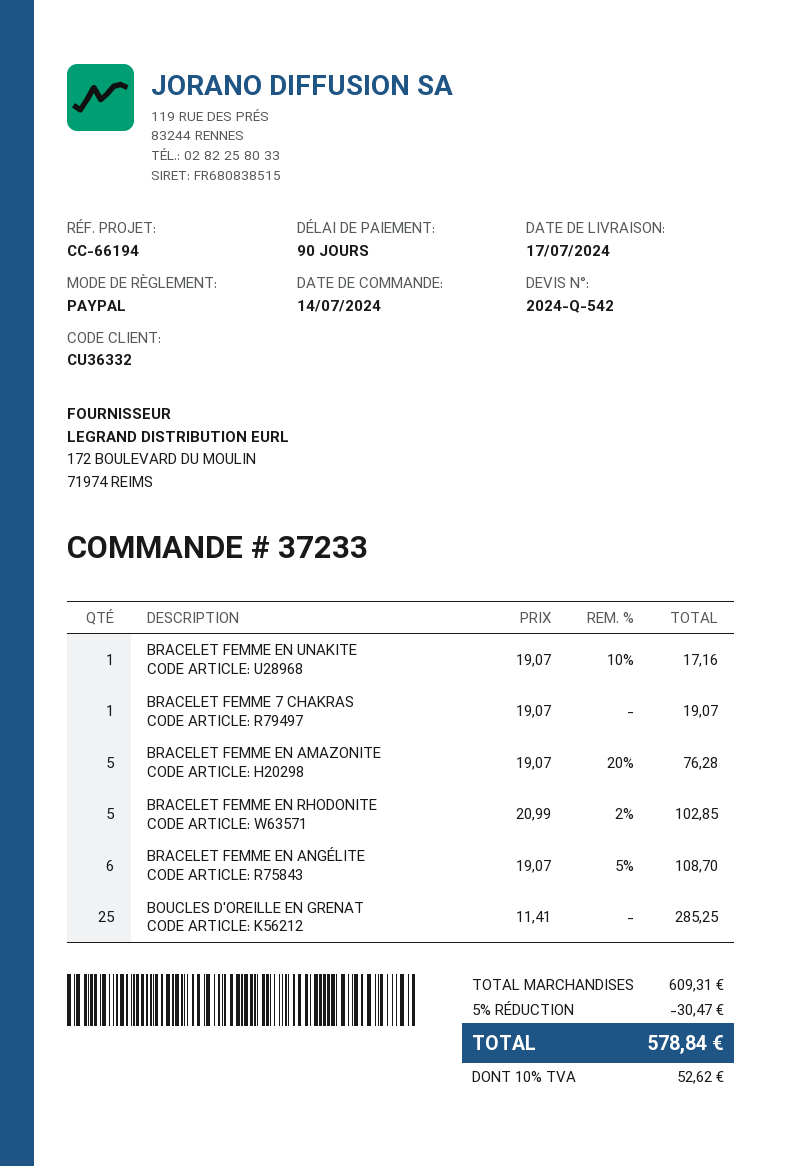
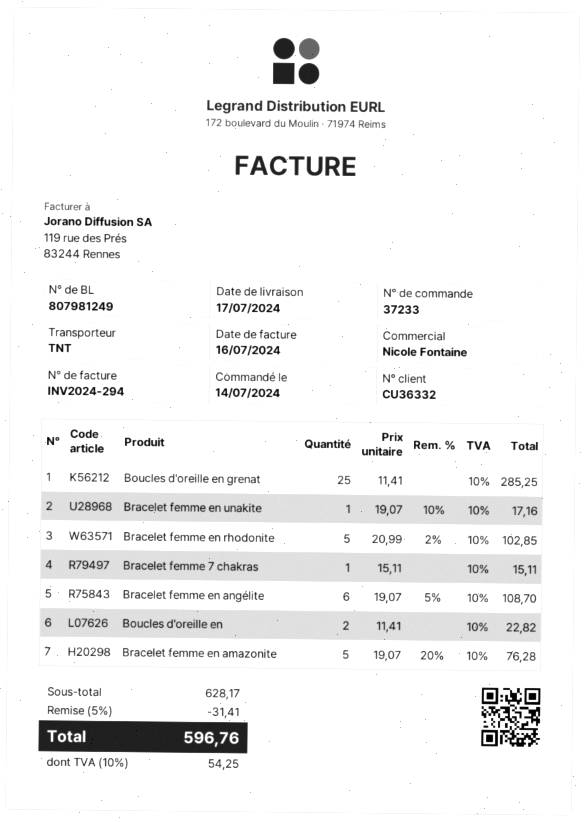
BRACELET FEMME 7 CHAKRAS: 1 x 19.07 = 19.07 -> 1 x 15.11 = 15.11
Boucles d'oreille en: none -> 2 x 11.41 = 22.82
subtotal: 609.31 -> 628.17
discount: 5% = 30.47 -> 5% = 31.41
tax: 10% = 52.62 -> 10% = 54.25
total: 578.84 -> 596.76

